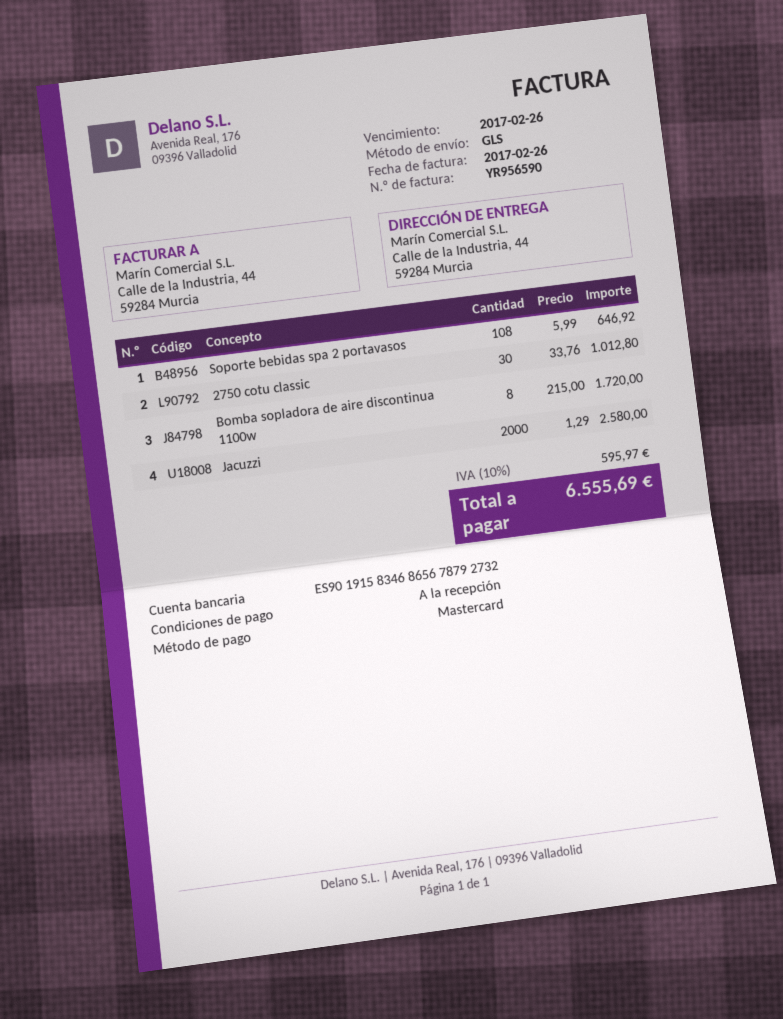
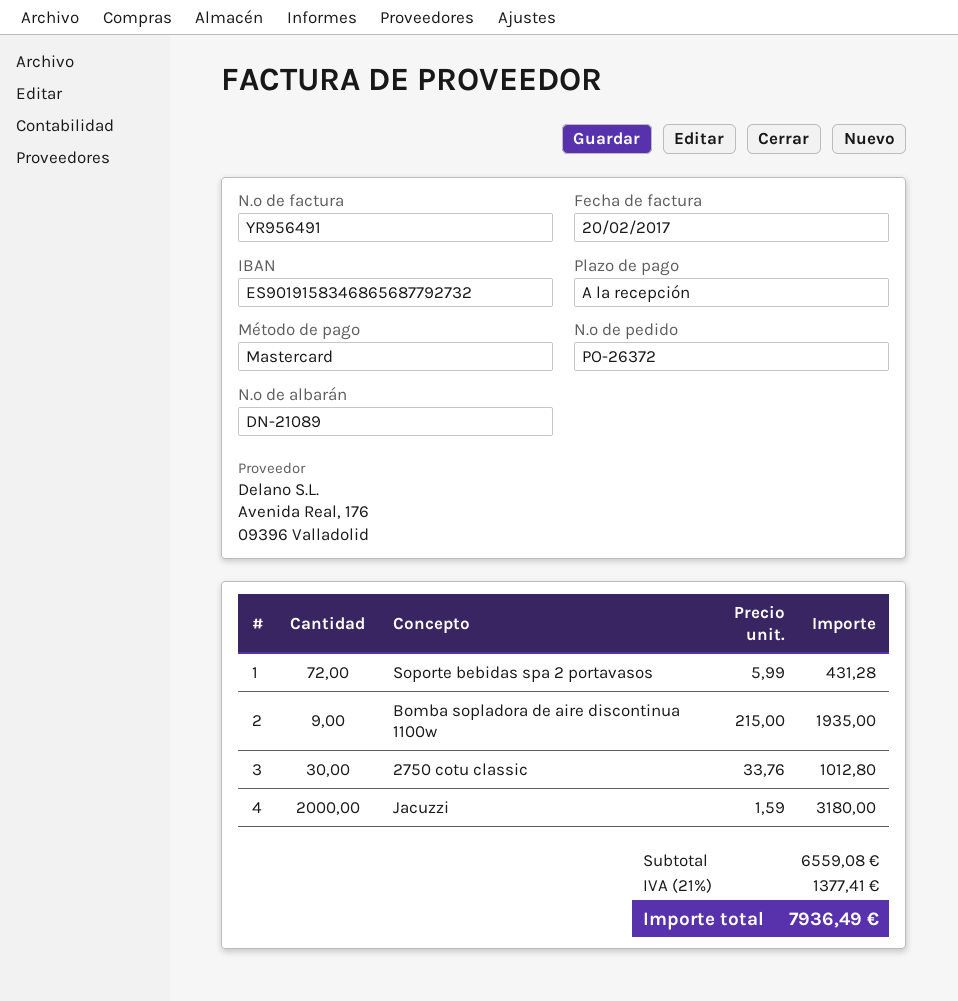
invoice number: YR956590 -> YR956491
invoice date: 2017-02-26 -> 2017-02-20
bank account: ES9019158346865678792732 -> ES9019158346865687792732
Soporte bebidas spa 2 portavasos: 108 x 5.99 = 646.92 -> 72 x 5.99 = 431.28
Bomba sopladora de aire discontinua 1100w: 8 x 215.00 = 1720.00 -> 9 x 215.00 = 1935.00
Jacuzzi: 2000 x 1.29 = 2580.00 -> 2000 x 1.59 = 3180.00
tax: 10% = 595.97 -> 21% = 1377.41
total: 6555.69 -> 7936.49

